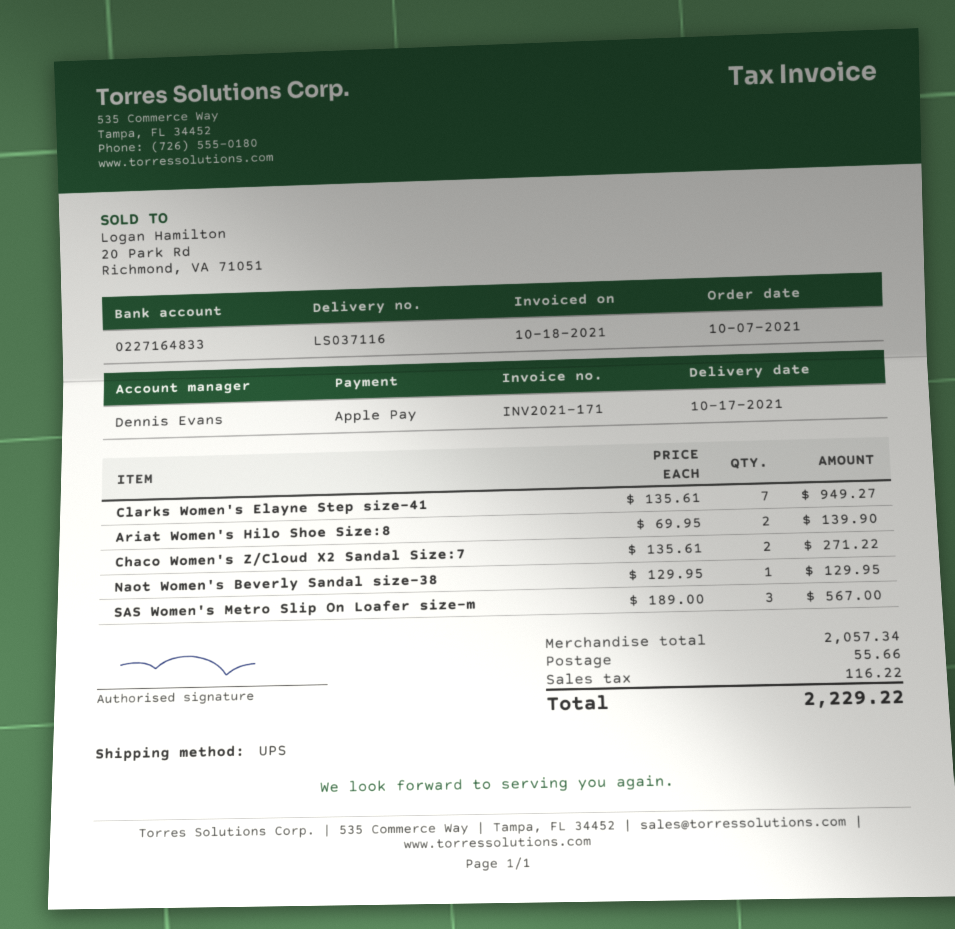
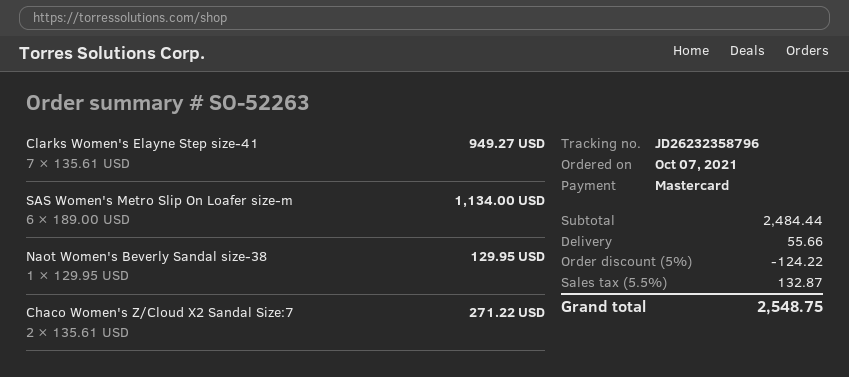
payment method: Apple Pay -> Mastercard
Ariat Women's Hilo Shoe Size:8: 2 x 69.95 = 139.90 -> none
SAS Women's Metro Slip On Loafer size-m: 3 x 189.00 = 567.00 -> 6 x 189.00 = 1134.00
subtotal: 2057.34 -> 2484.44
discount: none -> 5% = 124.22
tax: 116.22 -> 132.87
total: 2229.22 -> 2548.75

